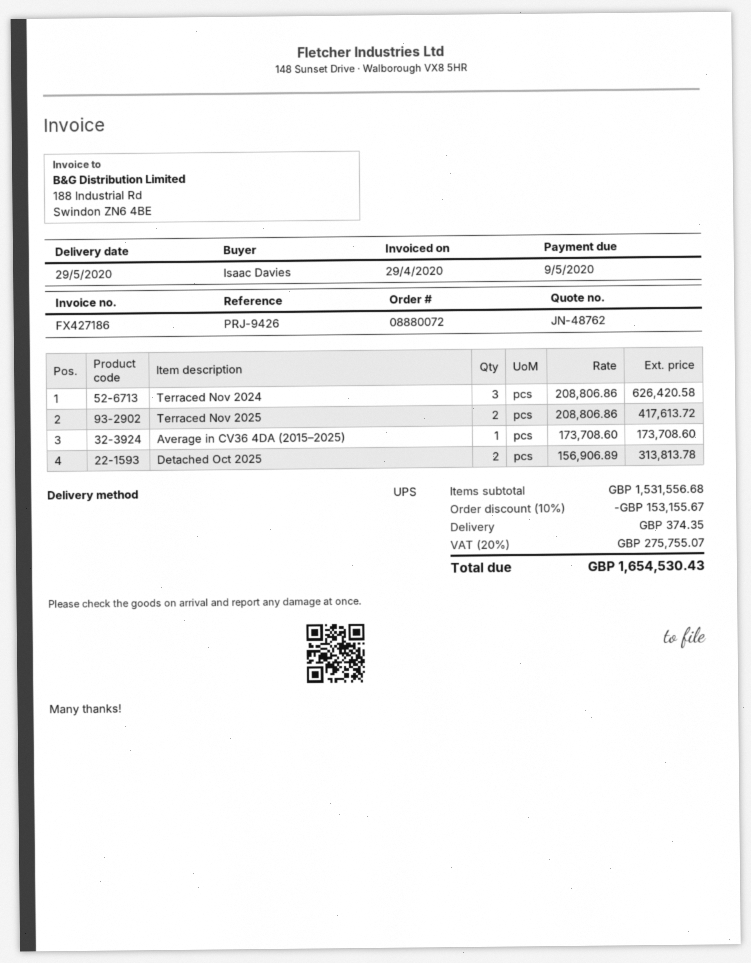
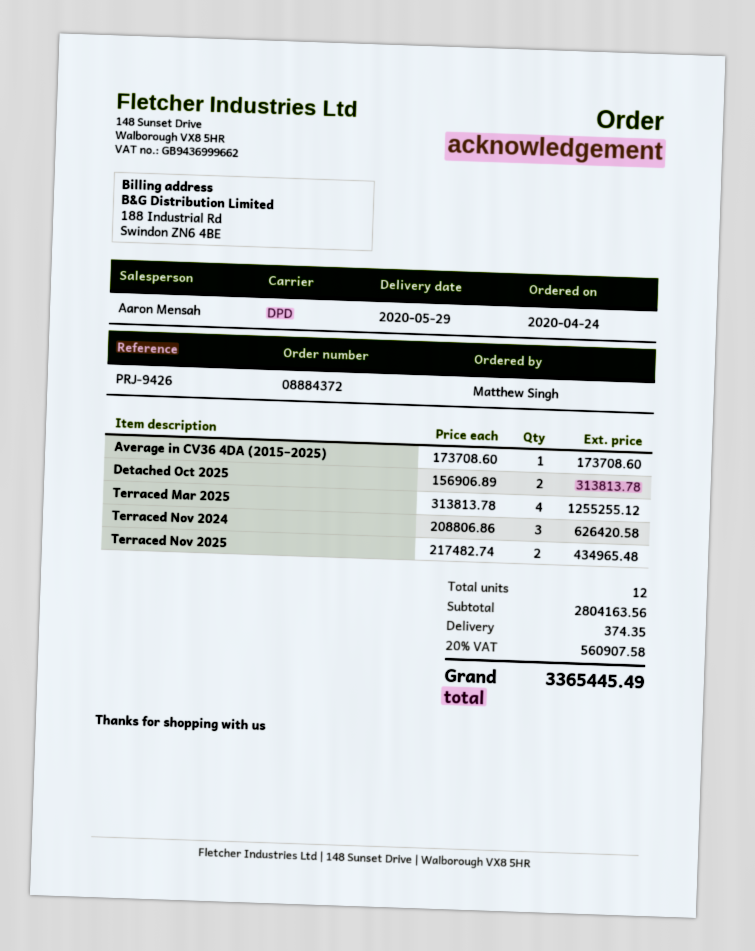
order number: 08880072 -> 08884372
ordered by: Isaac Davies -> Matthew Singh
shipping method: UPS -> DPD
Terraced Nov 2025: 2 x 208806.86 = 417613.72 -> 2 x 217482.74 = 434965.48
Terraced Mar 2025: none -> 4 x 313813.78 = 1255255.12
subtotal: 1531556.68 -> 2804163.56
discount: 10% = 153155.67 -> none
tax: 20% = 275755.07 -> 20% = 560907.58
total: 1654530.43 -> 3365445.49

